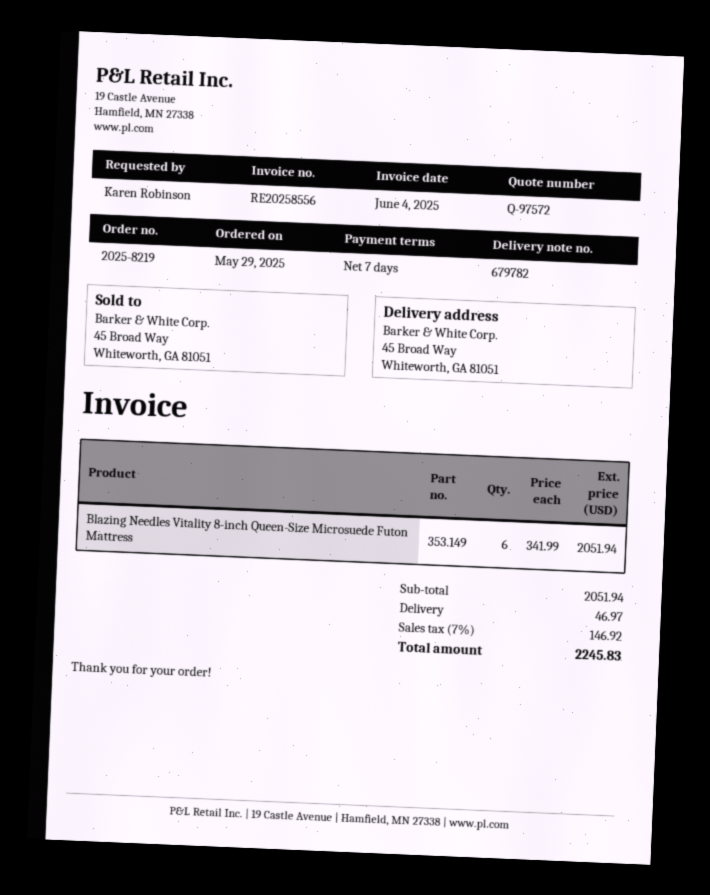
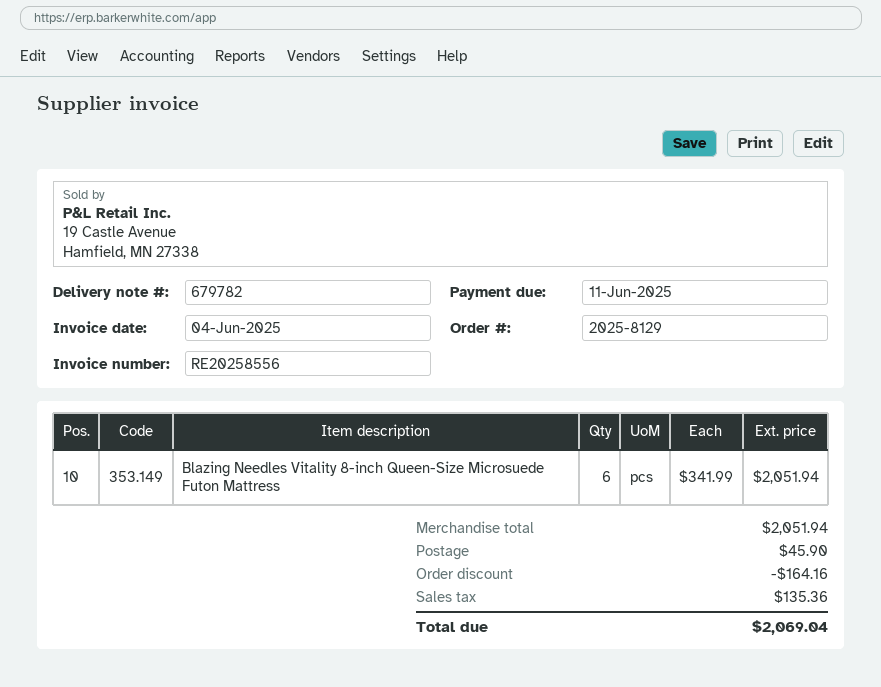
order number: 2025-8219 -> 2025-8129
discount: none -> 164.16
shipping: 46.97 -> 45.90
tax: 146.92 -> 135.36
total: 2245.83 -> 2069.04

